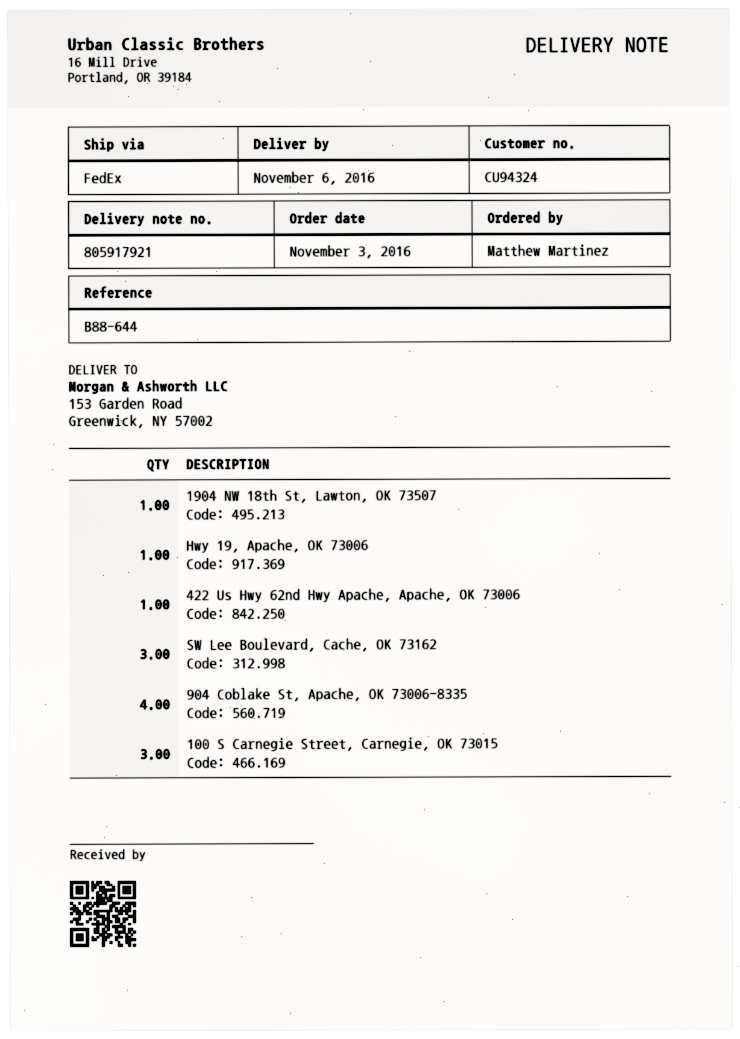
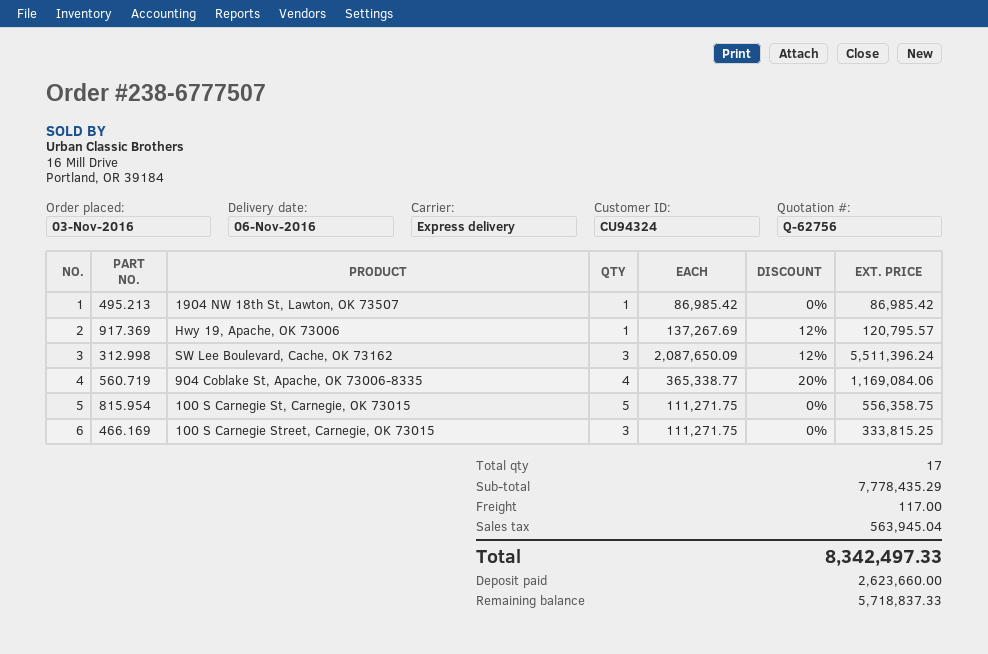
shipping method: FedEx -> express
422 Us Hwy 62nd Hwy Apache, Apache, OK 73006: 1 -> none
100 S Carnegie St, Carnegie, OK 73015: none -> 5

